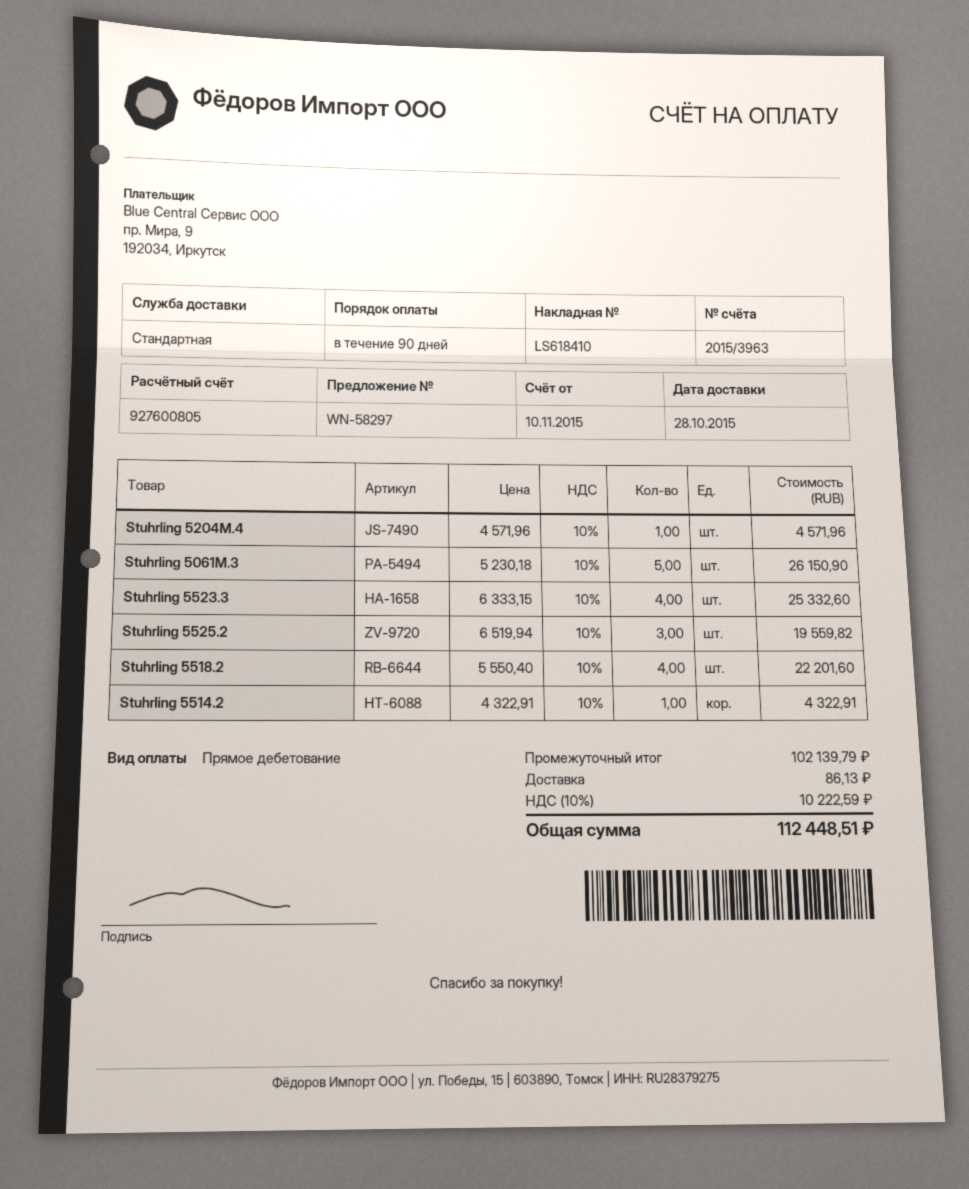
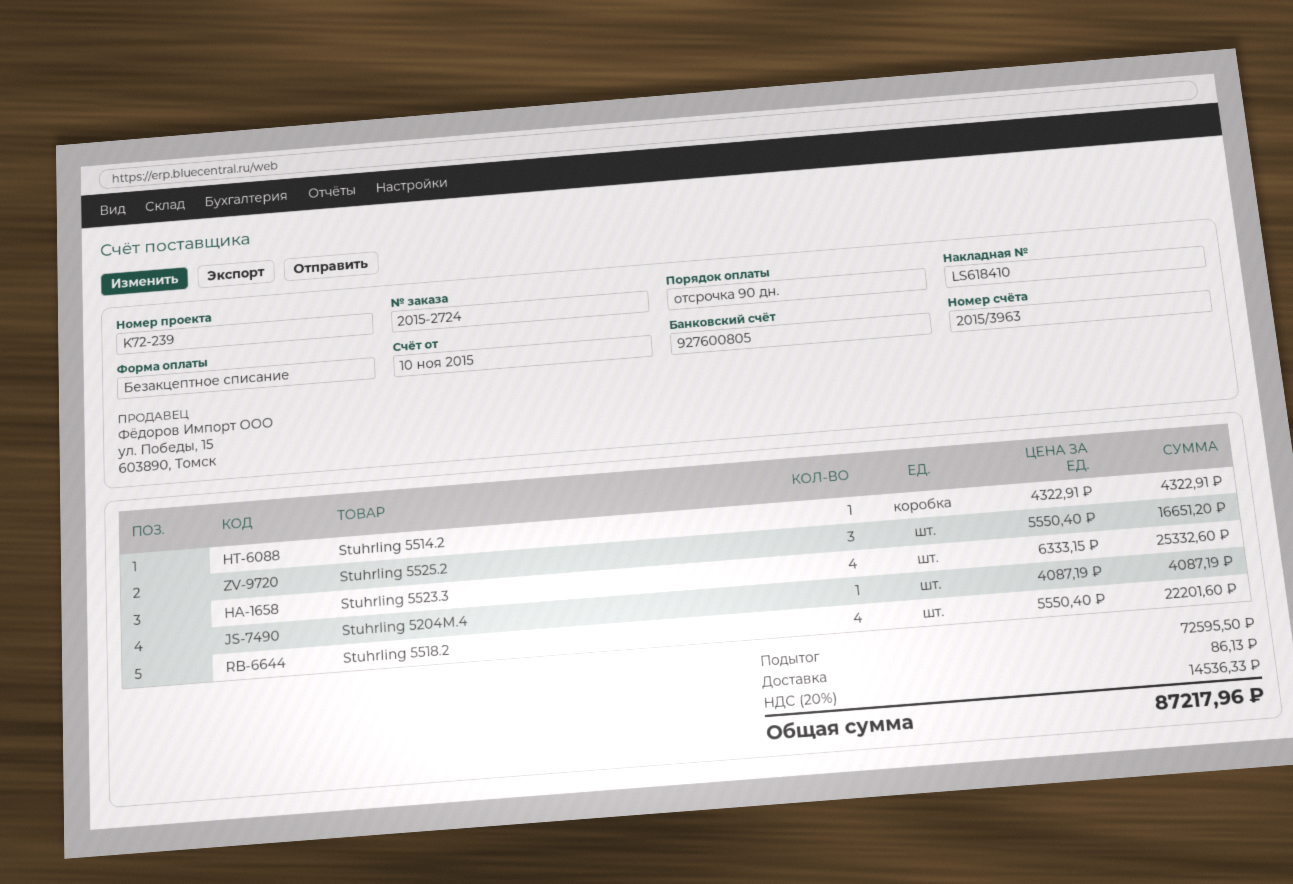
Stuhrling 5204M.4: 1 x 4571.96 = 4571.96 -> 1 x 4087.19 = 4087.19
Stuhrling 5061M.3: 5 x 5230.18 = 26150.90 -> none
Stuhrling 5525.2: 3 x 6519.94 = 19559.82 -> 3 x 5550.40 = 16651.20
subtotal: 102139.79 -> 72595.50
tax: 10% = 10222.59 -> 20% = 14536.33
total: 112448.51 -> 87217.96

